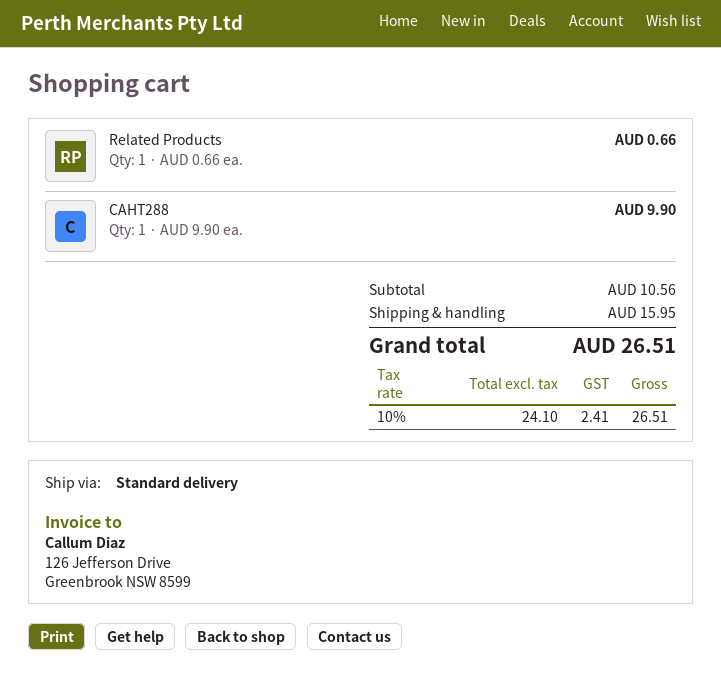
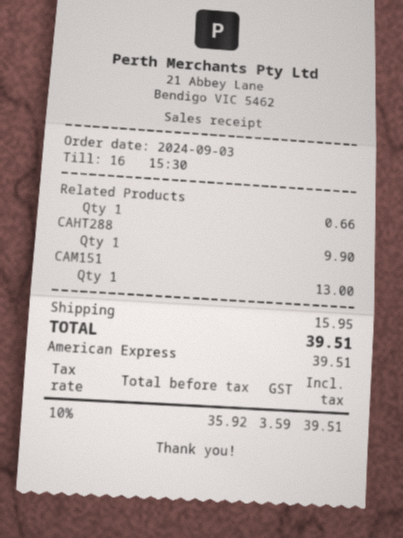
CAM151: none -> 1 for 13.00
net: 24.10 -> 35.92
tax: 10% = 2.41 -> 10% = 3.59
total: 26.51 -> 39.51

